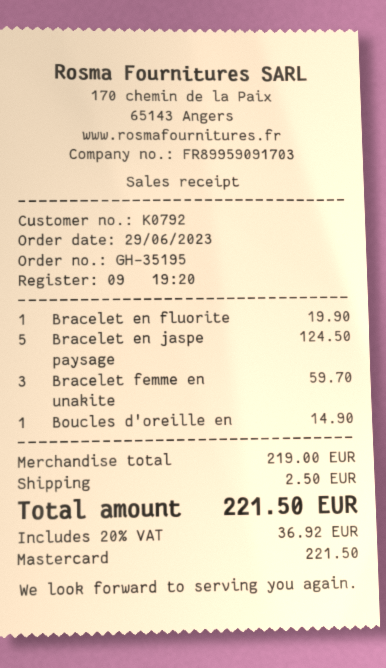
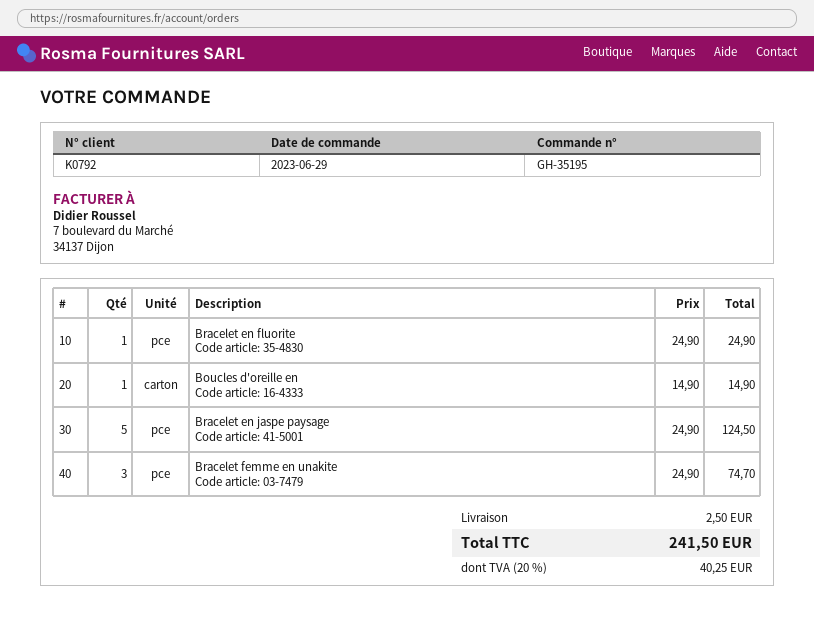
Bracelet en fluorite: 1 for 19.90 -> 1 for 24.90
Bracelet femme en unakite: 3 for 59.70 -> 3 for 74.70
tax: 20% = 36.92 -> 20% = 40.25
total: 221.50 -> 241.50

